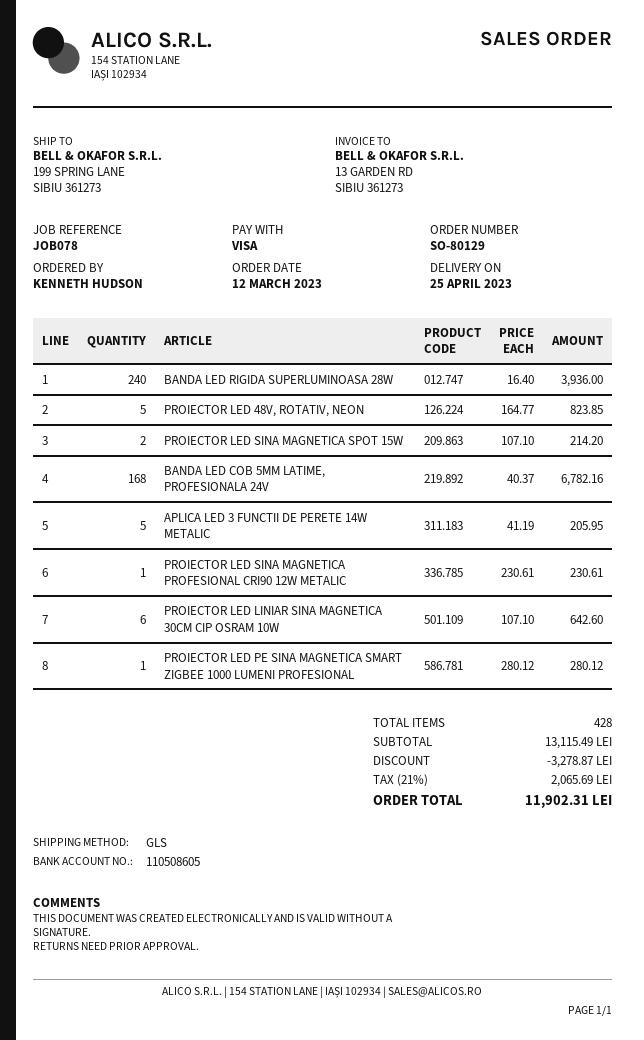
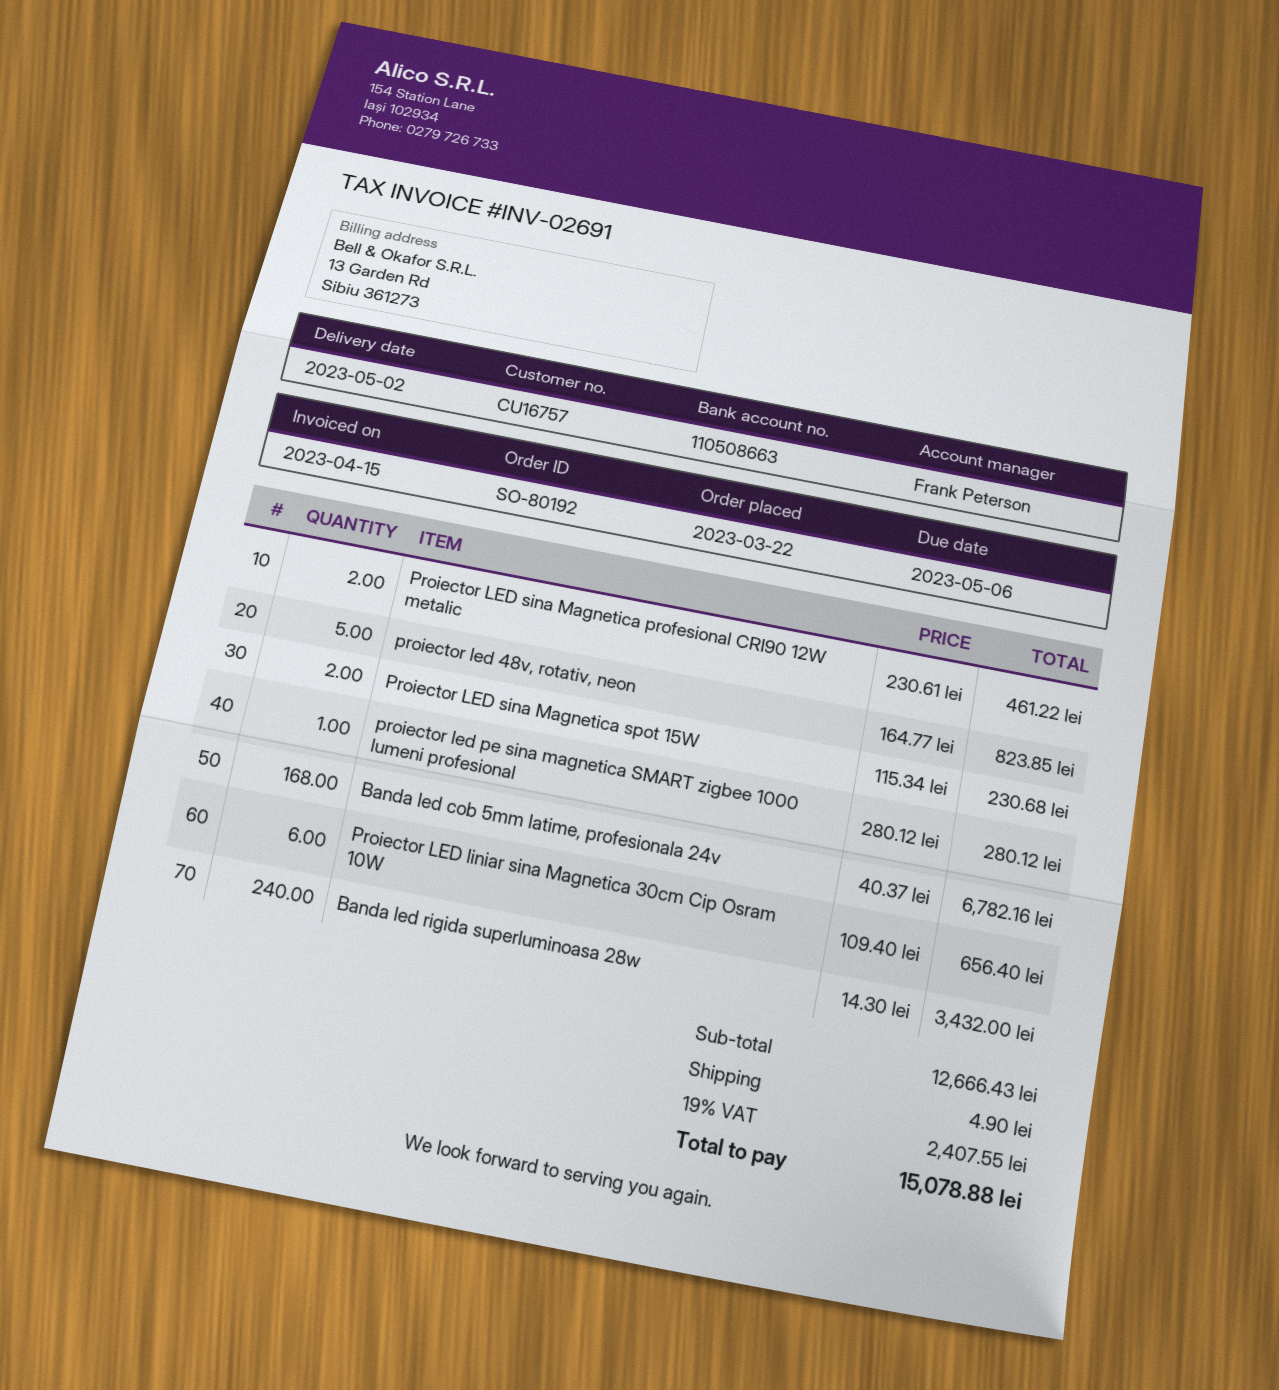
order number: SO-80129 -> SO-80192
order date: 2023-03-12 -> 2023-03-22
delivery date: 2023-04-25 -> 2023-05-02
bank account: 110508605 -> 110508663
BANDA LED RIGIDA SUPERLUMINOASA 28W: 240 x 16.40 = 3936.00 -> 240 x 14.30 = 3432.00
PROIECTOR LED SINA MAGNETICA SPOT 15W: 2 x 107.10 = 214.20 -> 2 x 115.34 = 230.68
APLICA LED 3 FUNCTII DE PERETE 14W METALIC: 5 x 41.19 = 205.95 -> none
PROIECTOR LED SINA MAGNETICA PROFESIONAL CRI90 12W METALIC: 1 x 230.61 = 230.61 -> 2 x 230.61 = 461.22
PROIECTOR LED LINIAR SINA MAGNETICA 30CM CIP OSRAM 10W: 6 x 107.10 = 642.60 -> 6 x 109.40 = 656.40
subtotal: 13115.49 -> 12666.43
discount: 3278.87 -> none
shipping: none -> 4.90
tax: 21% = 2065.69 -> 19% = 2407.55
total: 11902.31 -> 15078.88

